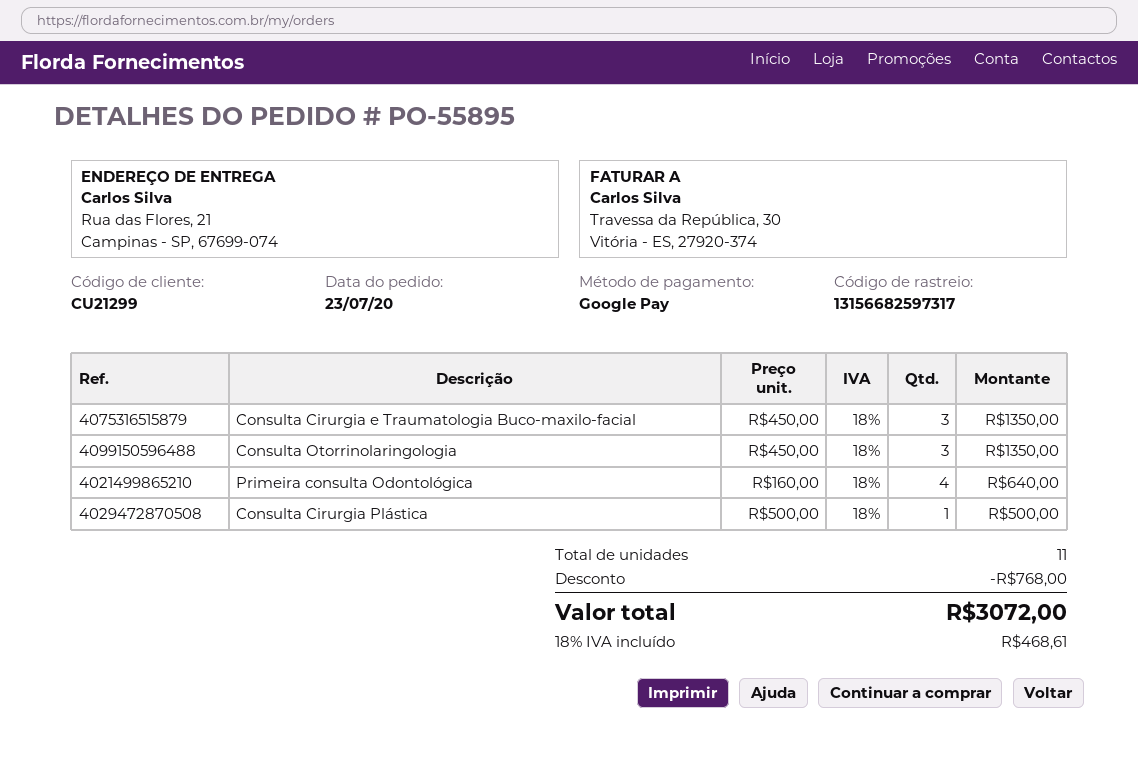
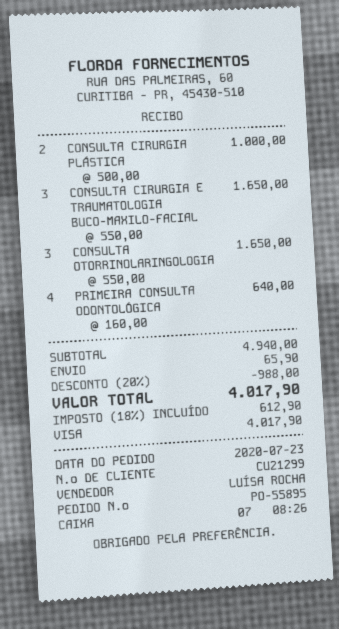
payment method: Google Pay -> Visa
Consulta Cirurgia e Traumatologia Buco-maxilo-facial: 3 x 450.00 = 1350.00 -> 3 x 550.00 = 1650.00
Consulta Otorrinolaringologia: 3 x 450.00 = 1350.00 -> 3 x 550.00 = 1650.00
Consulta Cirurgia Plástica: 1 x 500.00 = 500.00 -> 2 x 500.00 = 1000.00
discount: 768.00 -> 988.00
shipping: none -> 65.90
tax: 18% = 468.61 -> 18% = 612.90
total: 3072.00 -> 4017.90

